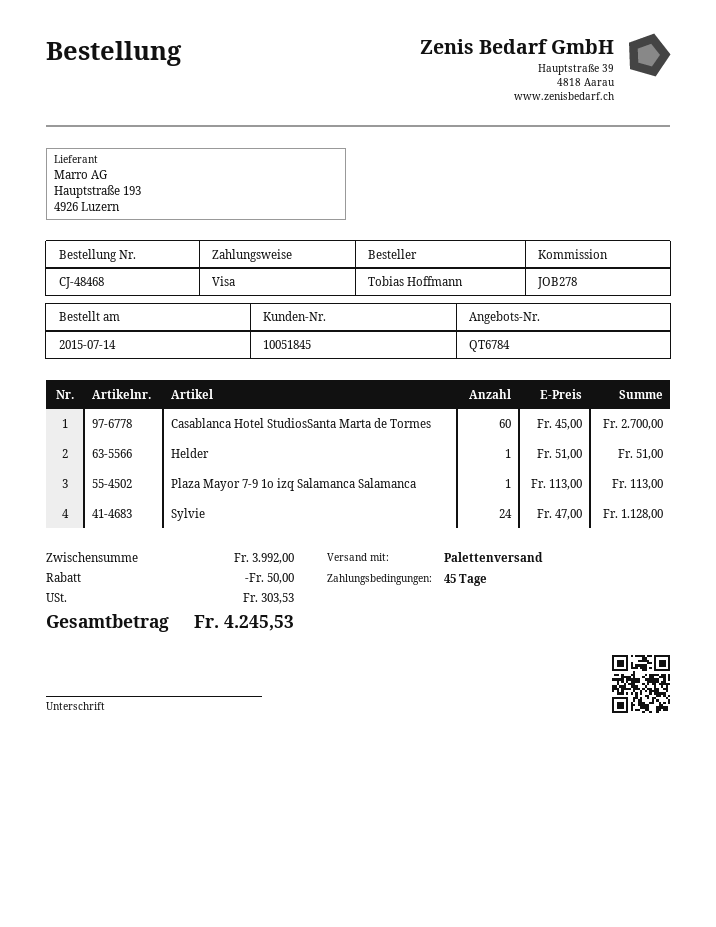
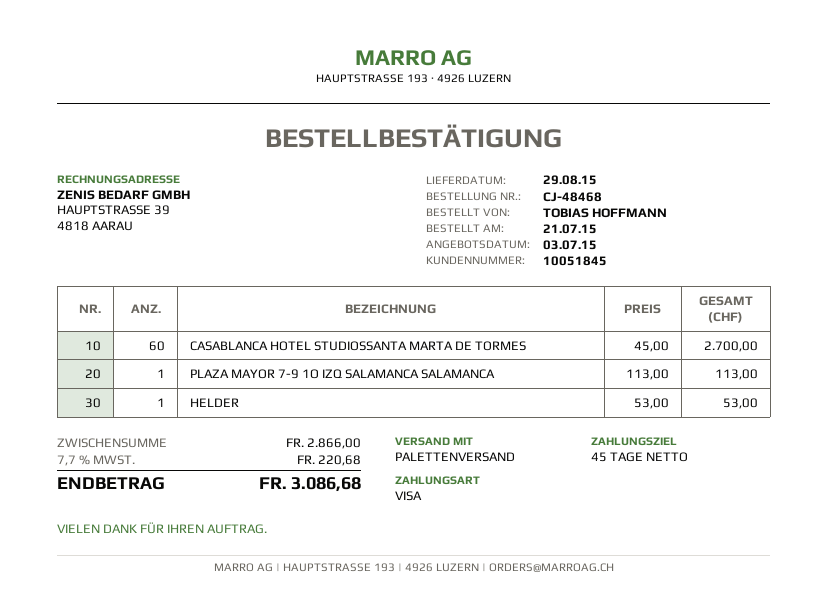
order date: 2015-07-14 -> 2015-07-21
Helder: 1 x 51.00 = 51.00 -> 1 x 53.00 = 53.00
Sylvie: 24 x 47.00 = 1128.00 -> none
subtotal: 3992.00 -> 2866.00
discount: 50.00 -> none
tax: 303.53 -> 220.68
total: 4245.53 -> 3086.68

